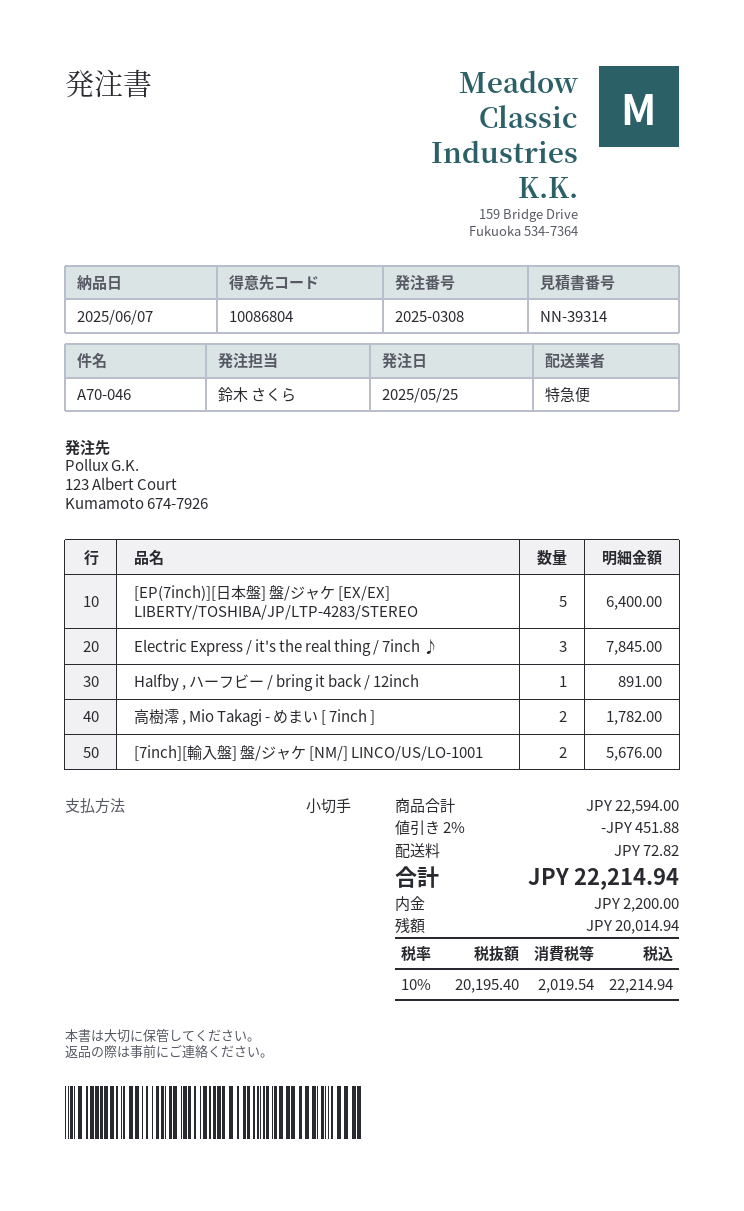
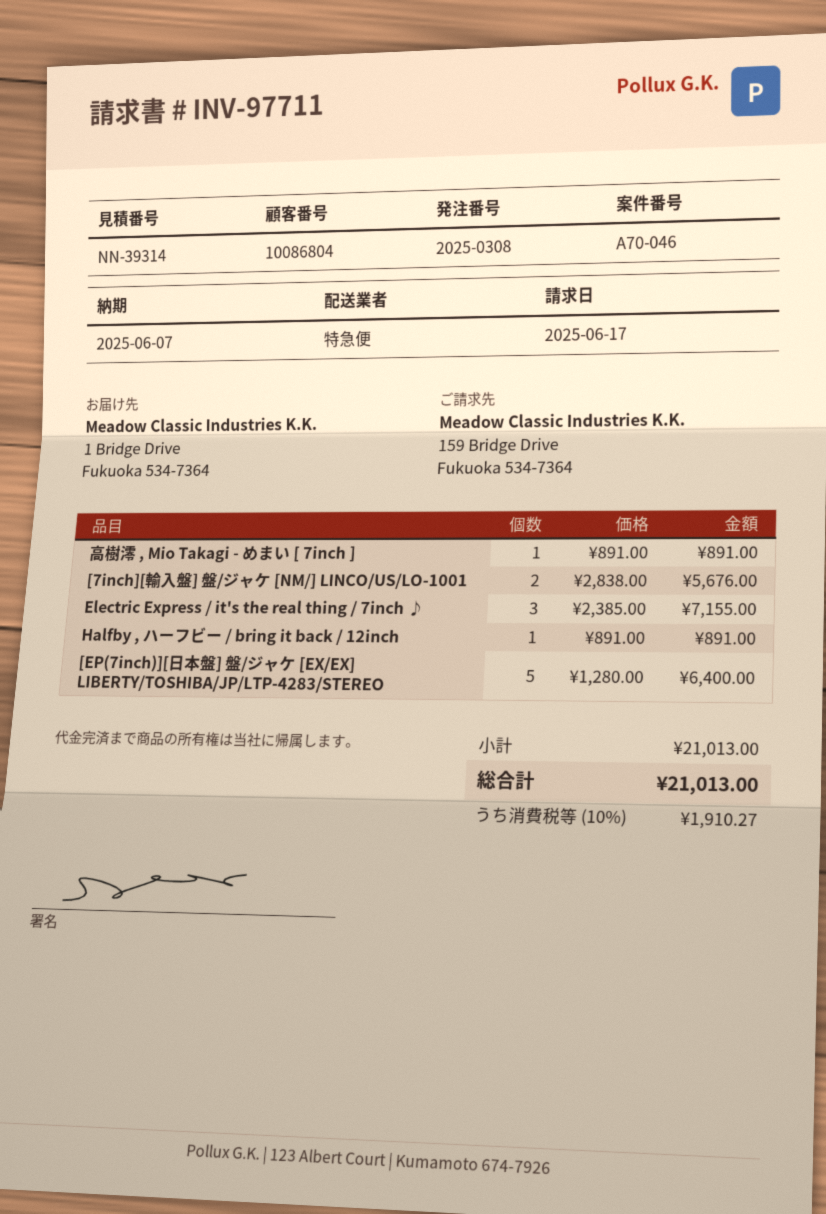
Electric Express / it's the real thing / 7inch ♪: 3 for 7845.00 -> 3 for 7155.00
高樹澪 , Mio Takagi - めまい [ 7inch ]: 2 for 1782.00 -> 1 for 891.00
subtotal: 22594.00 -> 21013.00
discount: 2% = 451.88 -> none
shipping: 72.82 -> none
tax: 10% = 2019.54 -> 10% = 1910.27
total: 22214.94 -> 21013.00

